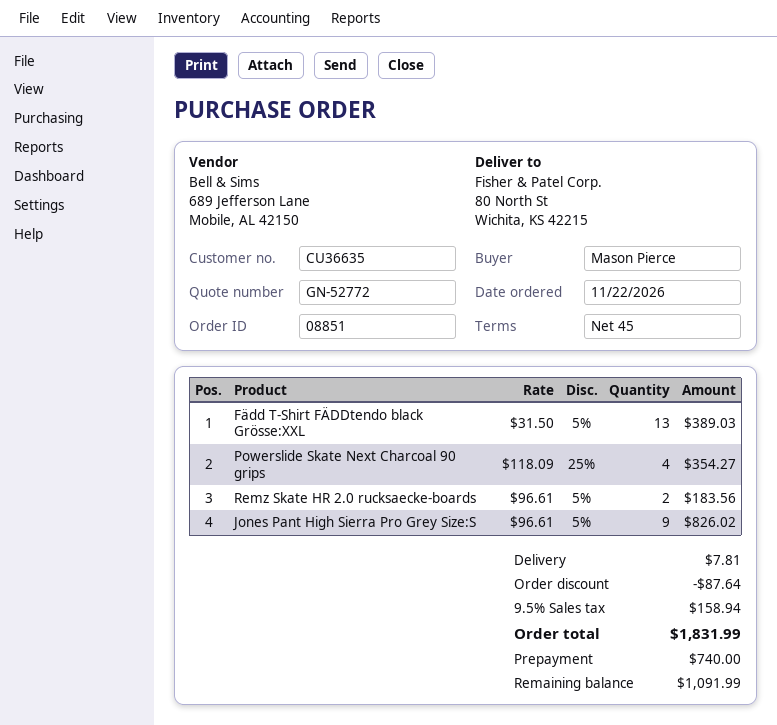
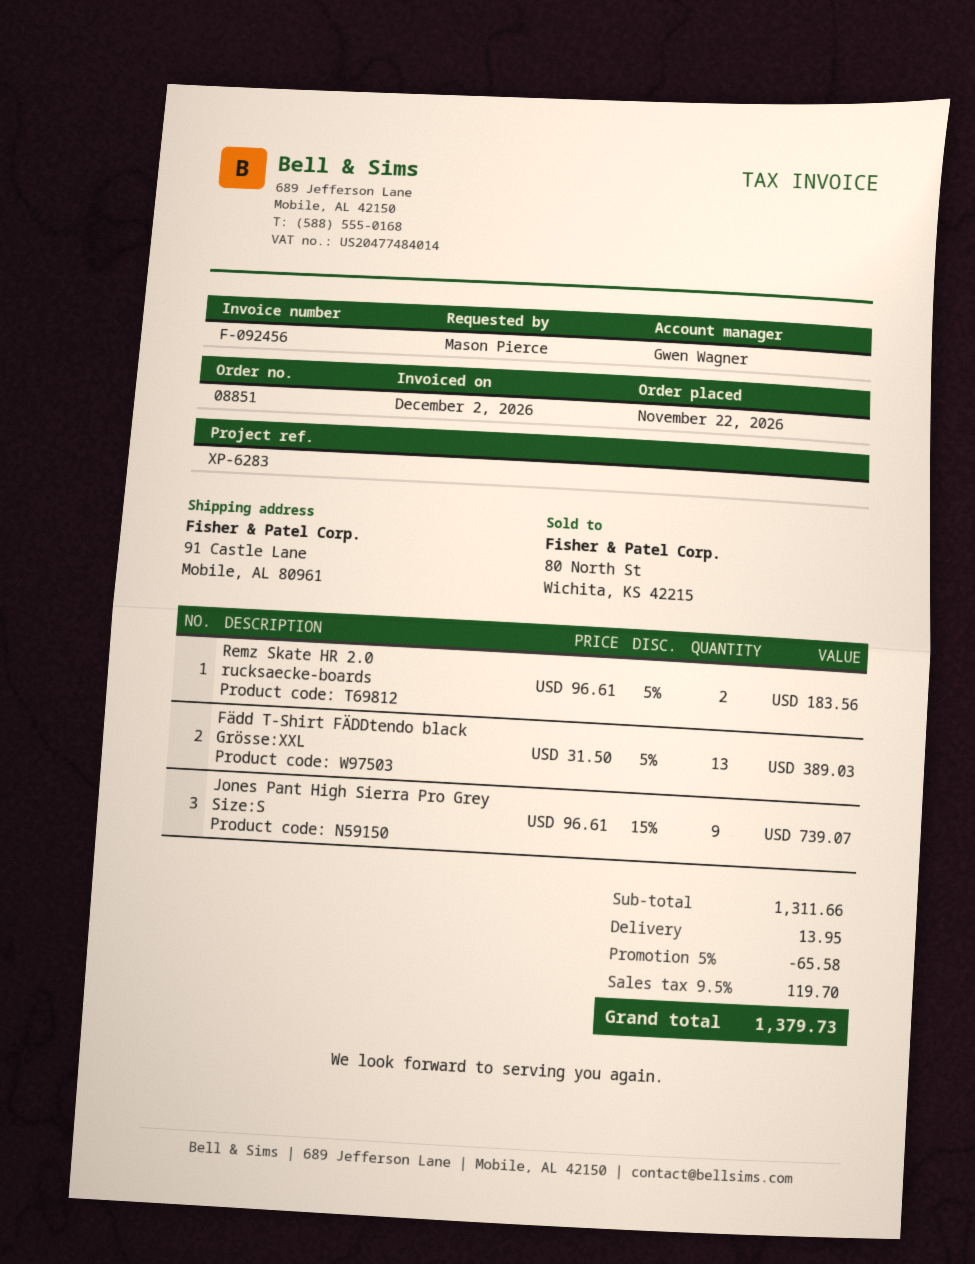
ship to: 80 North St, Wichita, KS 42215 -> 91 Castle Lane, Mobile, AL 80961
Powerslide Skate Next Charcoal 90 grips: 4 x 118.09 - 25% = 354.27 -> none
Jones Pant High Sierra Pro Grey Size:S: 9 x 96.61 - 5% = 826.02 -> 9 x 96.61 - 15% = 739.07
discount: 87.64 -> 65.58
shipping: 7.81 -> 13.95
tax: 9.5% = 158.94 -> 9.5% = 119.70
total: 1831.99 -> 1379.73

